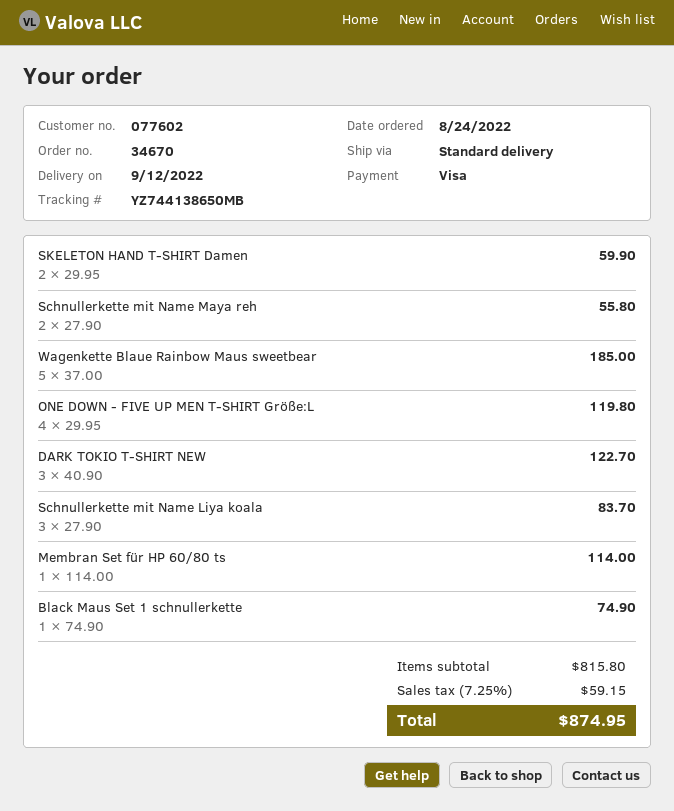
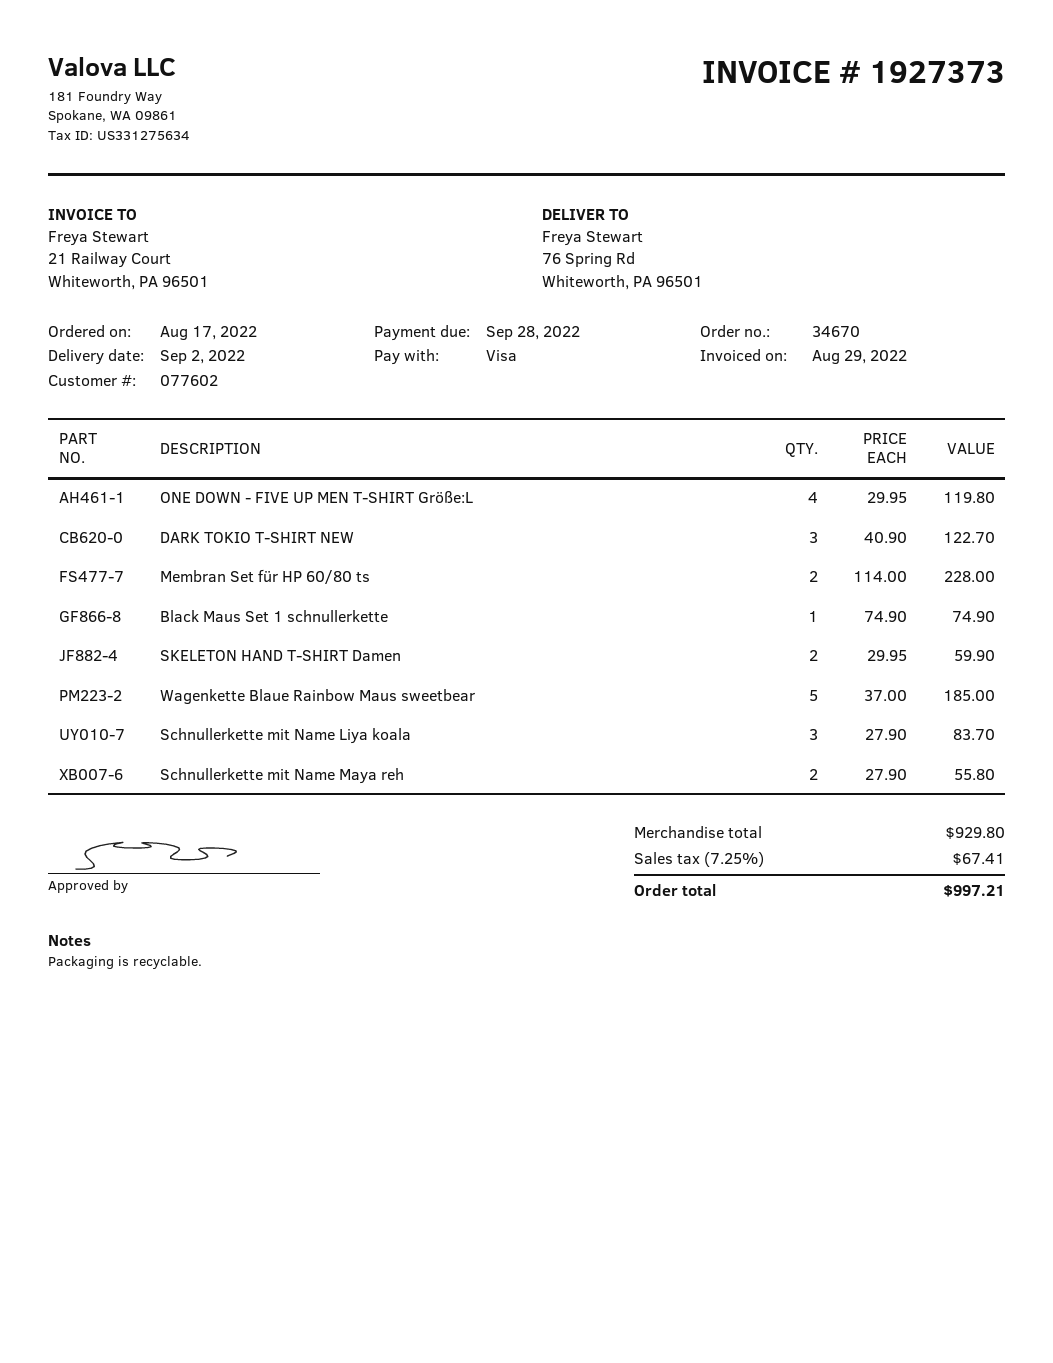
order date: 2022-08-24 -> 2022-08-17
delivery date: 2022-09-12 -> 2022-09-02
Membran Set für HP 60/80 ts: 1 x 114.00 = 114.00 -> 2 x 114.00 = 228.00
subtotal: 815.80 -> 929.80
tax: 7.25% = 59.15 -> 7.25% = 67.41
total: 874.95 -> 997.21

